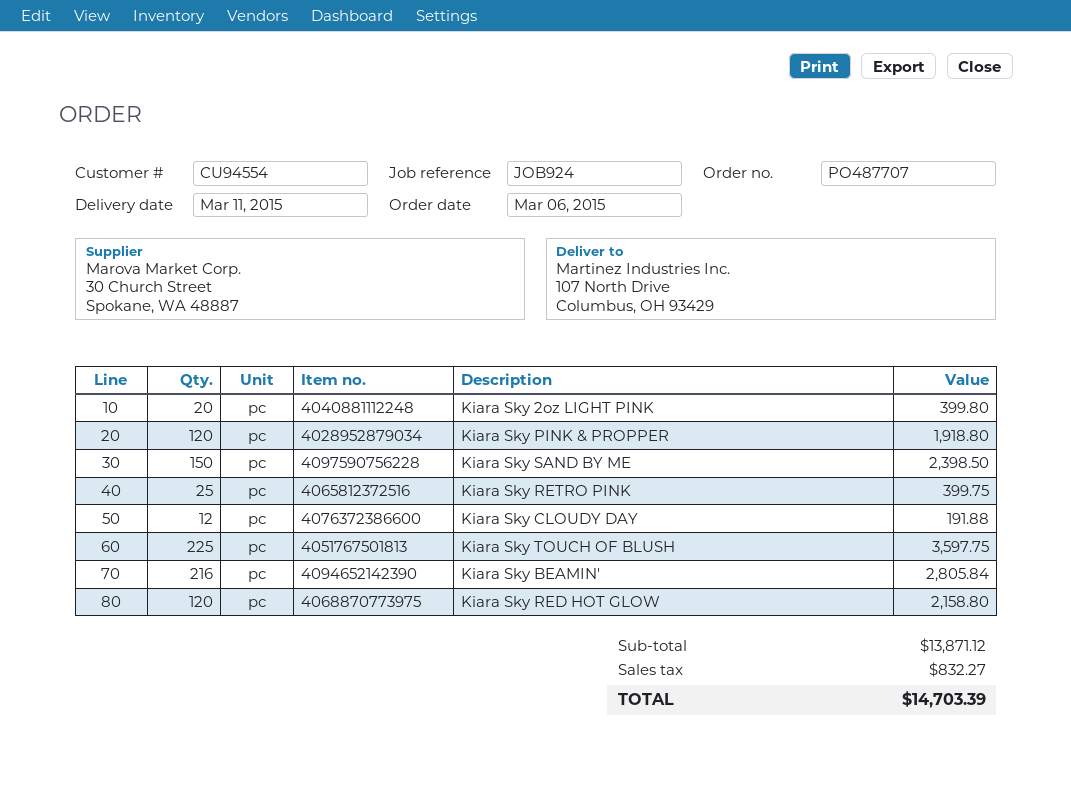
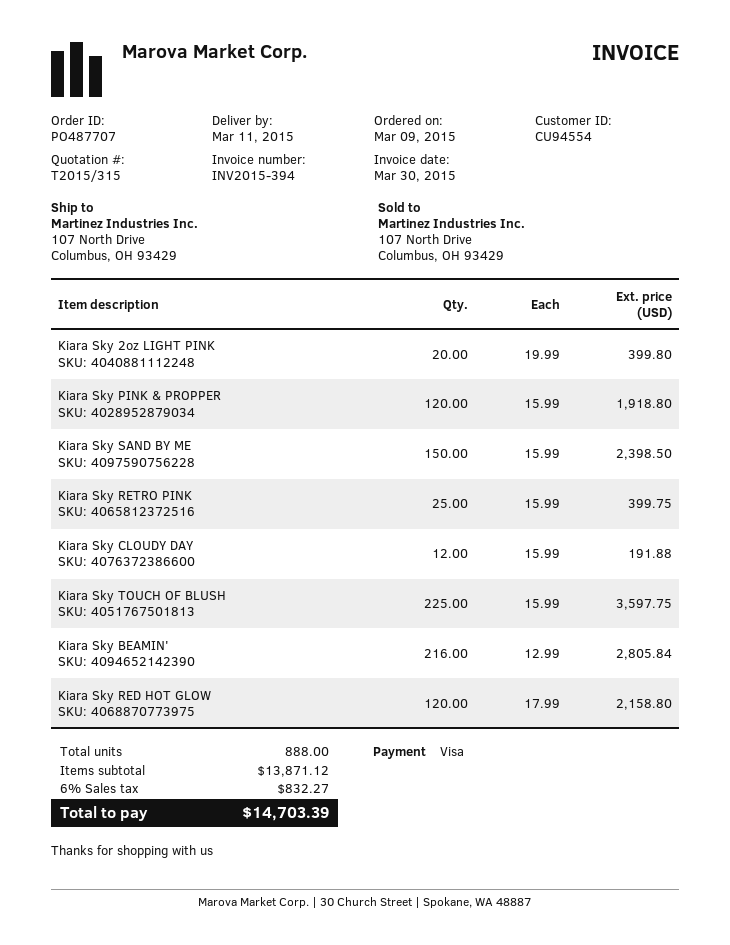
order date: 2015-03-06 -> 2015-03-09

